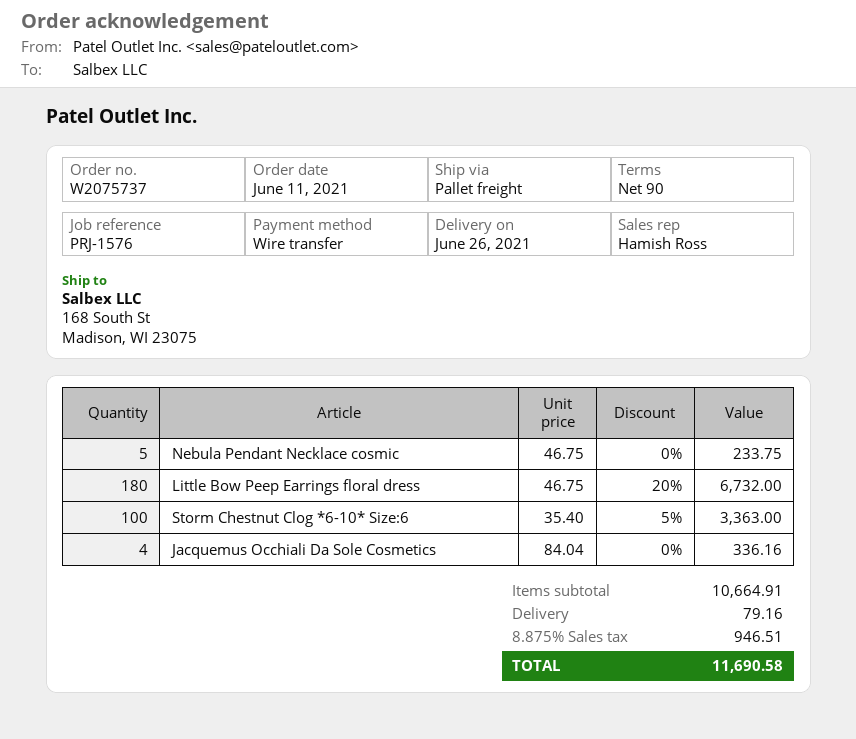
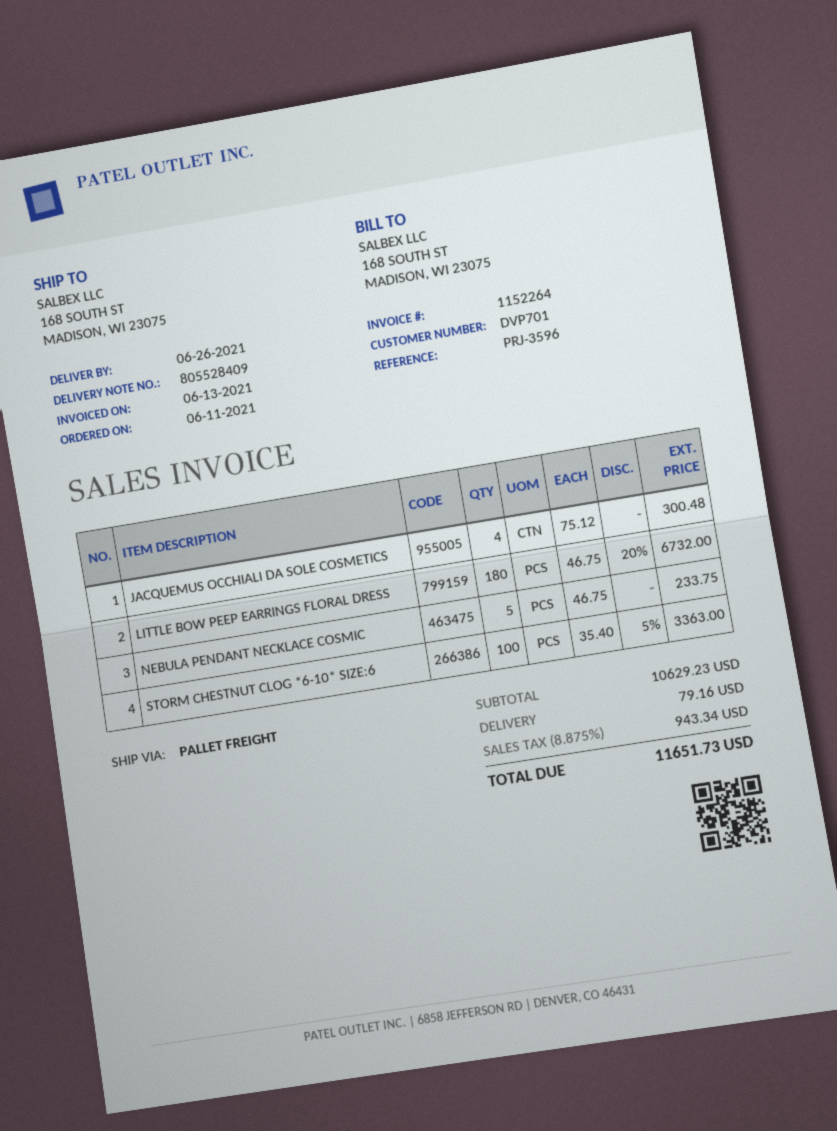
reference: PRJ-1576 -> PRJ-3596
Jacquemus Occhiali Da Sole Cosmetics: 4 x 84.04 = 336.16 -> 4 x 75.12 = 300.48
subtotal: 10664.91 -> 10629.23
tax: 8.875% = 946.51 -> 8.875% = 943.34
total: 11690.58 -> 11651.73

